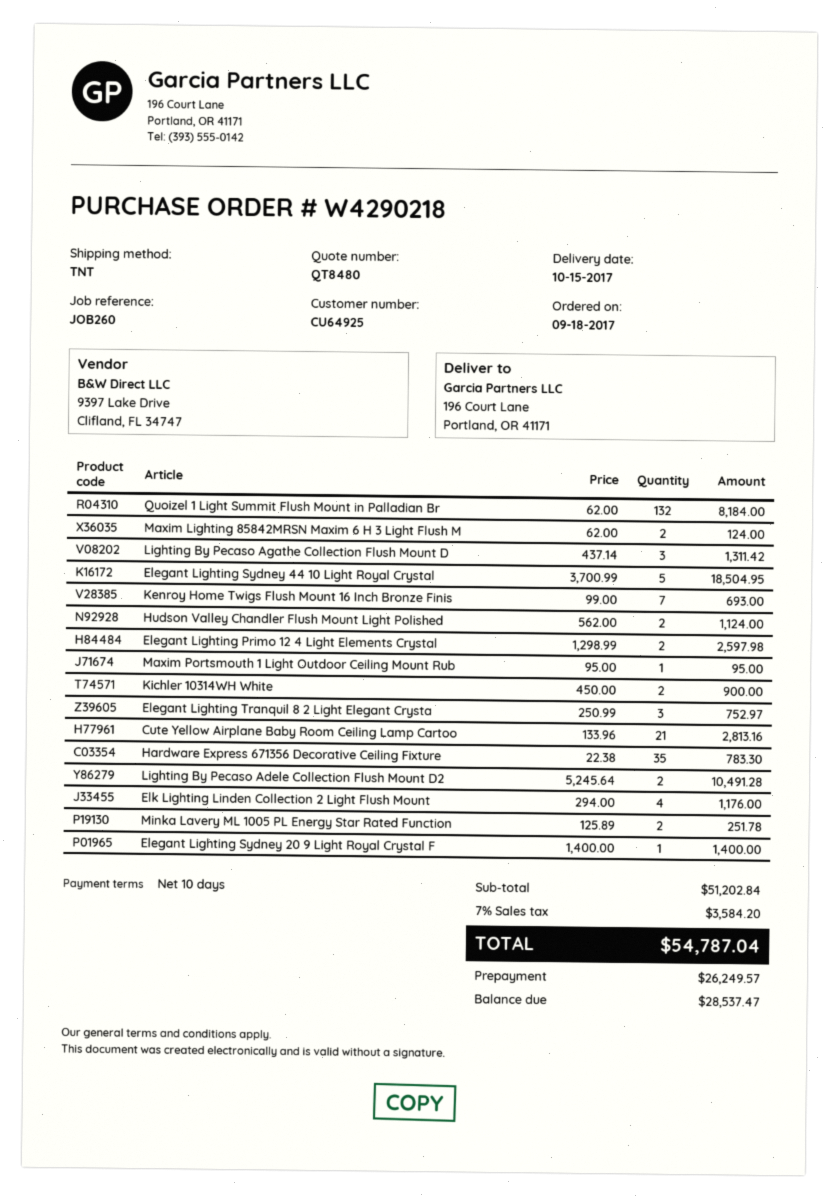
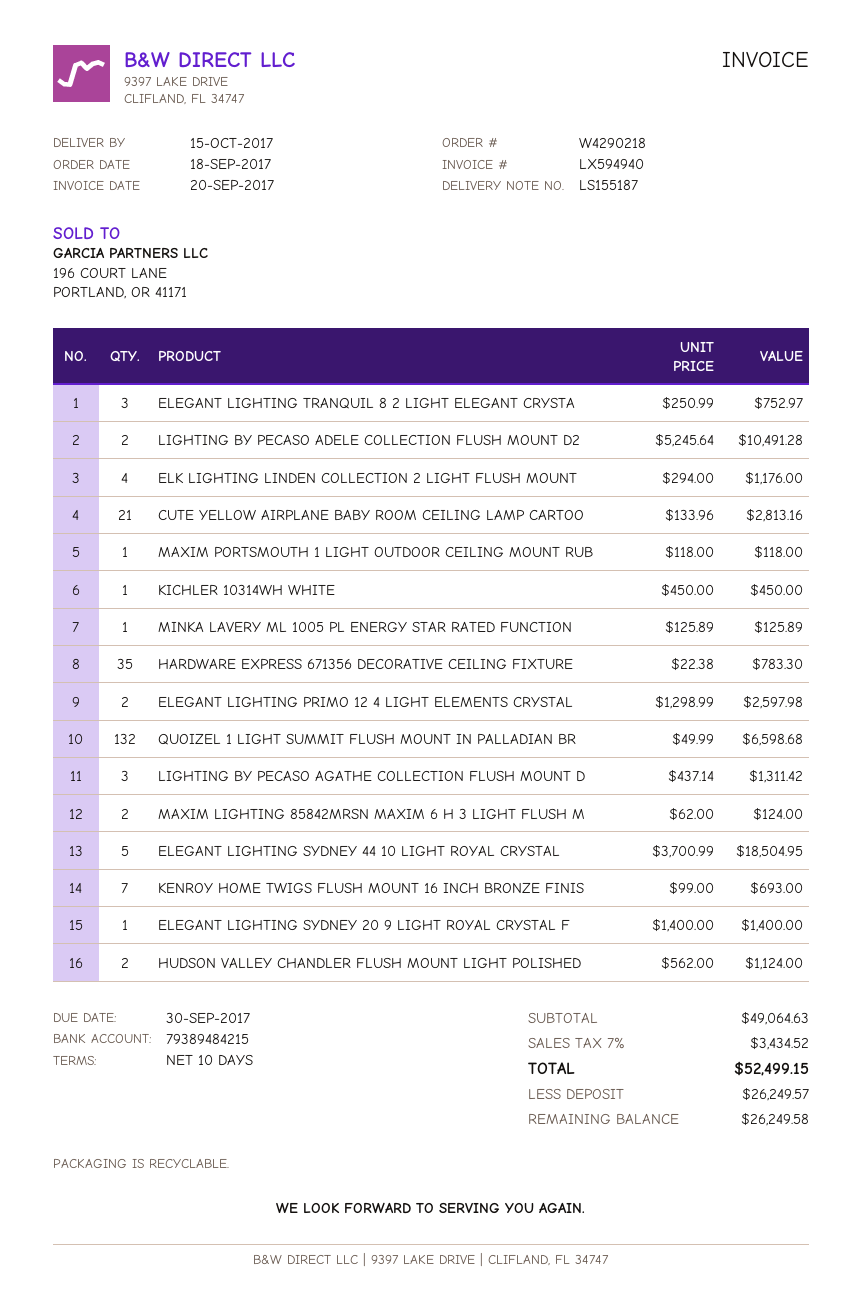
Quoizel 1 Light Summit Flush Mount in Palladian Br: 132 x 62.00 = 8184.00 -> 132 x 49.99 = 6598.68
Maxim Portsmouth 1 Light Outdoor Ceiling Mount Rub: 1 x 95.00 = 95.00 -> 1 x 118.00 = 118.00
Kichler 10314WH White: 2 x 450.00 = 900.00 -> 1 x 450.00 = 450.00
Minka Lavery ML 1005 PL Energy Star Rated Function: 2 x 125.89 = 251.78 -> 1 x 125.89 = 125.89
subtotal: 51202.84 -> 49064.63
tax: 7% = 3584.20 -> 7% = 3434.52
total: 54787.04 -> 52499.15
balance: 28537.47 -> 26249.58

